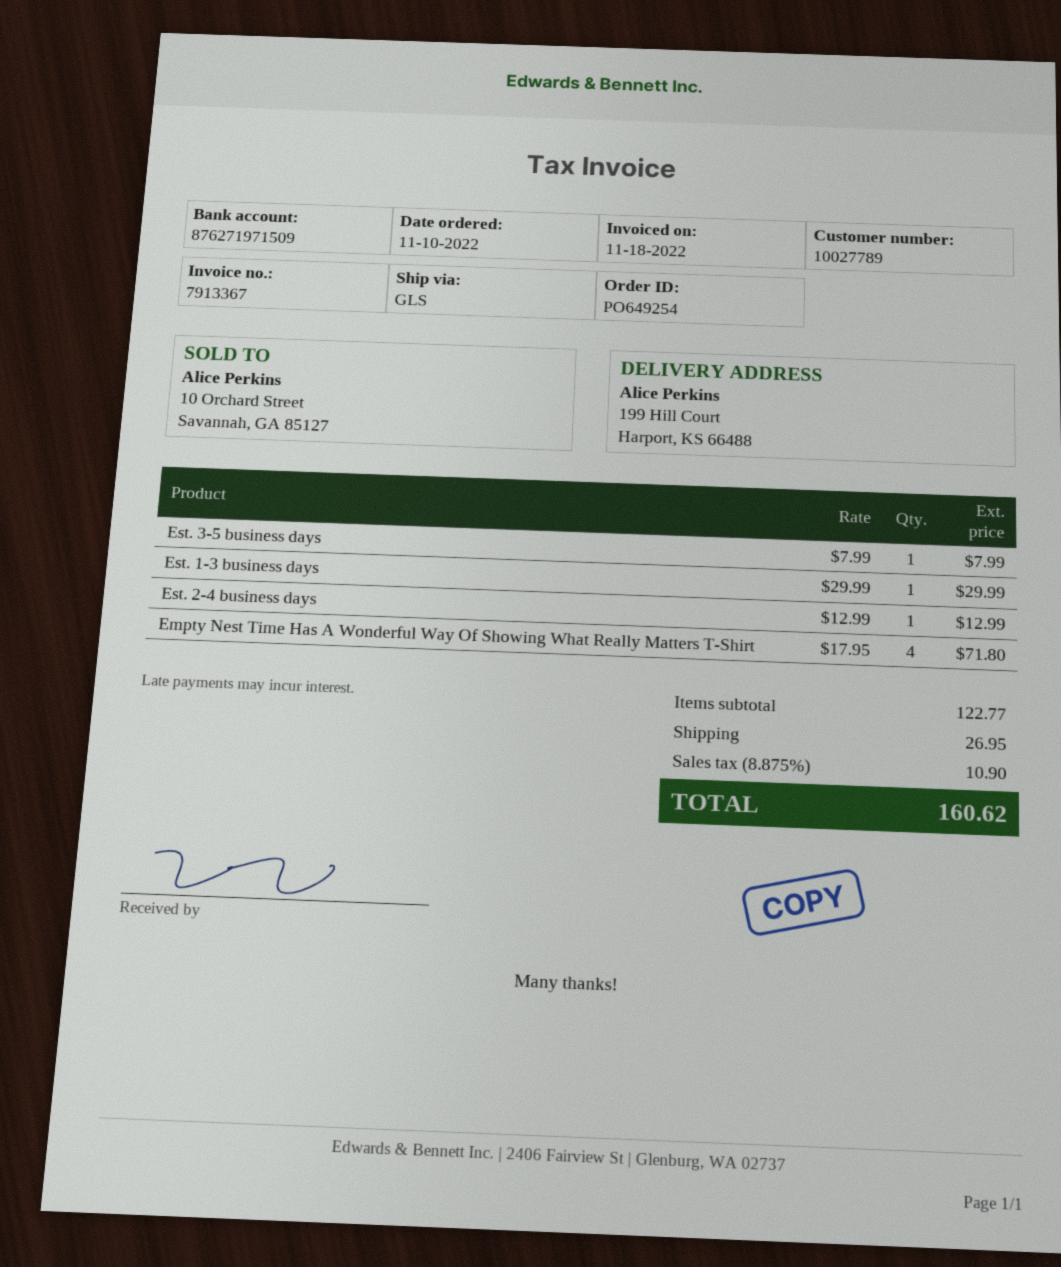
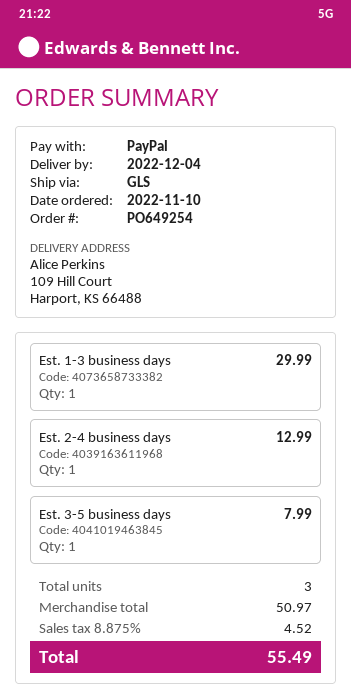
ship to: 199 Hill Court, Harport, KS 66488 -> 109 Hill Court, Harport, KS 66488
Empty Nest Time Has A Wonderful Way Of Showing What Really Matters T-Shirt: 4 for 71.80 -> none
subtotal: 122.77 -> 50.97
shipping: 26.95 -> none
tax: 8.875% = 10.90 -> 8.875% = 4.52
total: 160.62 -> 55.49

